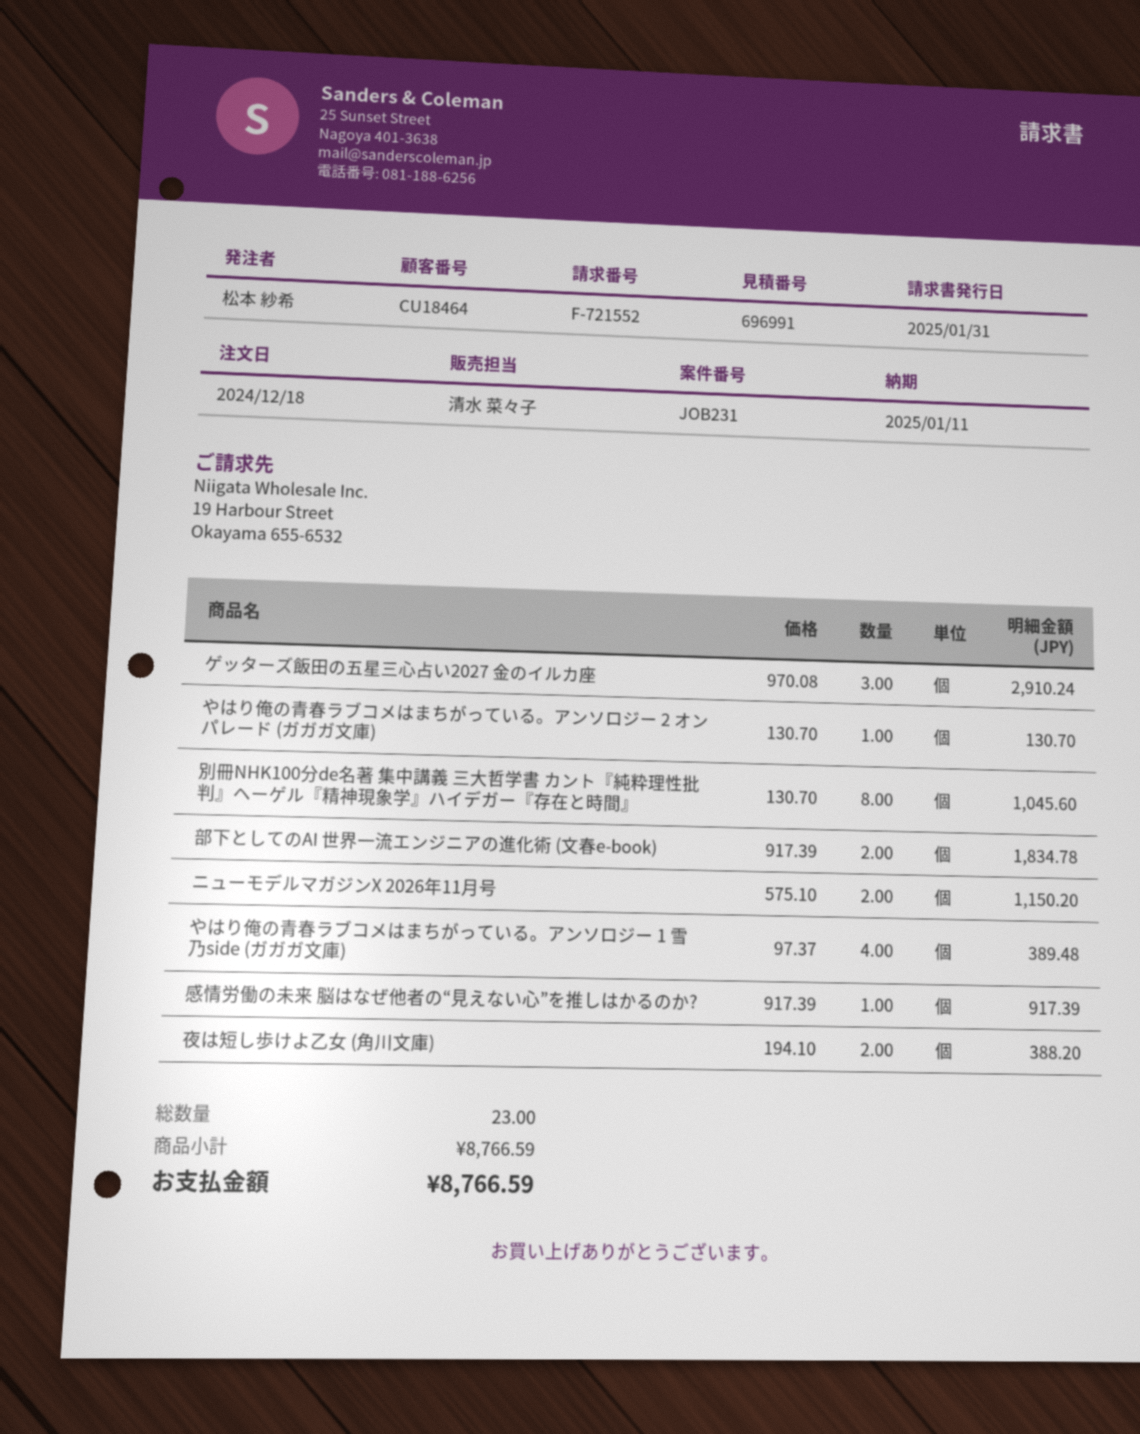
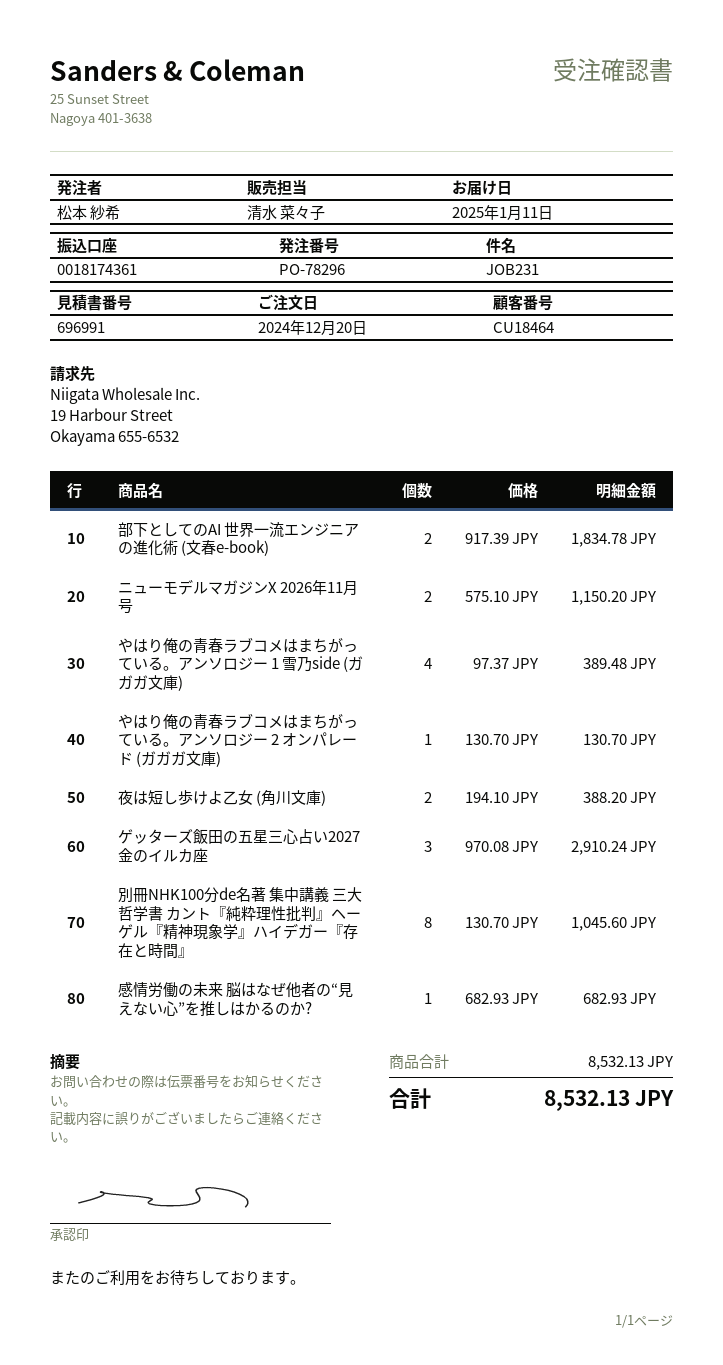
order date: 2024-12-18 -> 2024-12-20
感情労働の未来 脳はなぜ他者の“見えない心”を推しはかるのか?: 1 x 917.39 = 917.39 -> 1 x 682.93 = 682.93
subtotal: 8766.59 -> 8532.13
total: 8766.59 -> 8532.13

